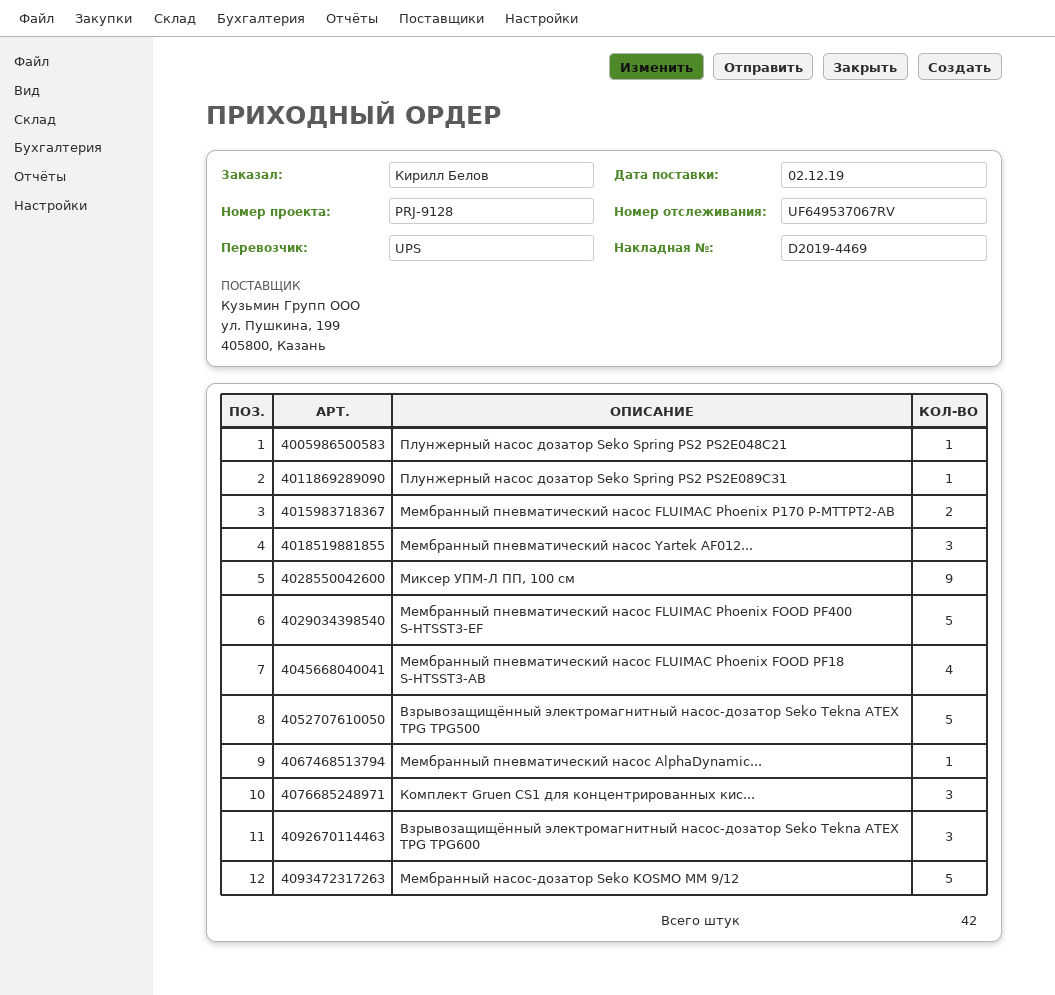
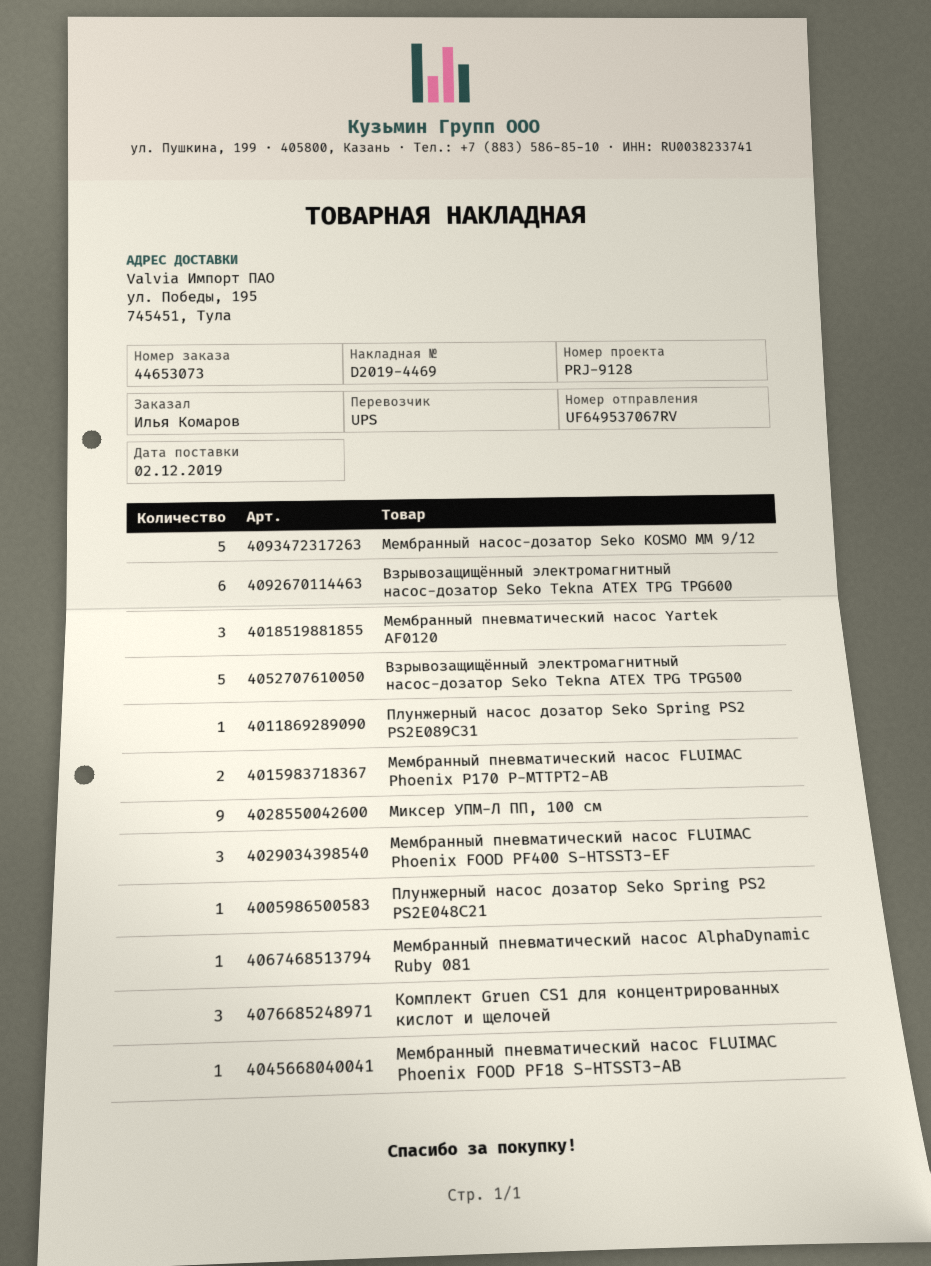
ordered by: Кирилл Белов -> Илья Комаров
Мембранный пневматический насос FLUIMAC Phoenix FOOD PF400 S-HTSST3-EF: 5 -> 3
Мембранный пневматический насос FLUIMAC Phoenix FOOD PF18 S-HTSST3-AB: 4 -> 1
Взрывозащищённый электромагнитный насос-дозатор Seko Tekna ATEX TPG TPG600: 3 -> 6

